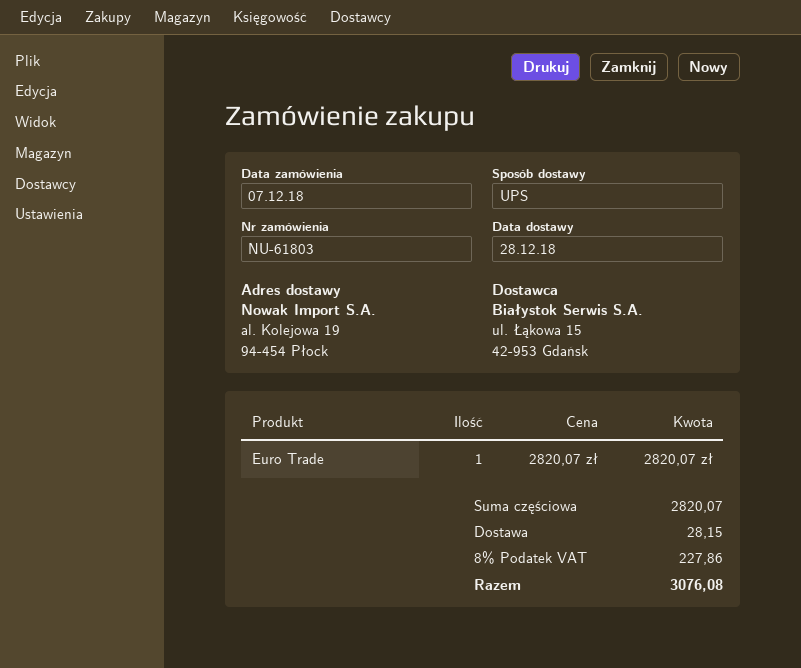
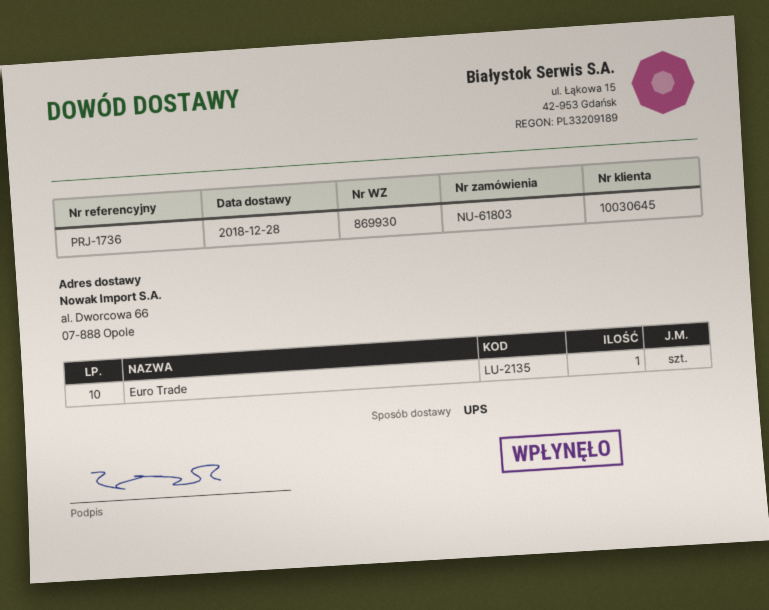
ship to: al. Kolejowa 19, 94-454 Płock -> al. Dworcowa 66, 07-888 Opole

